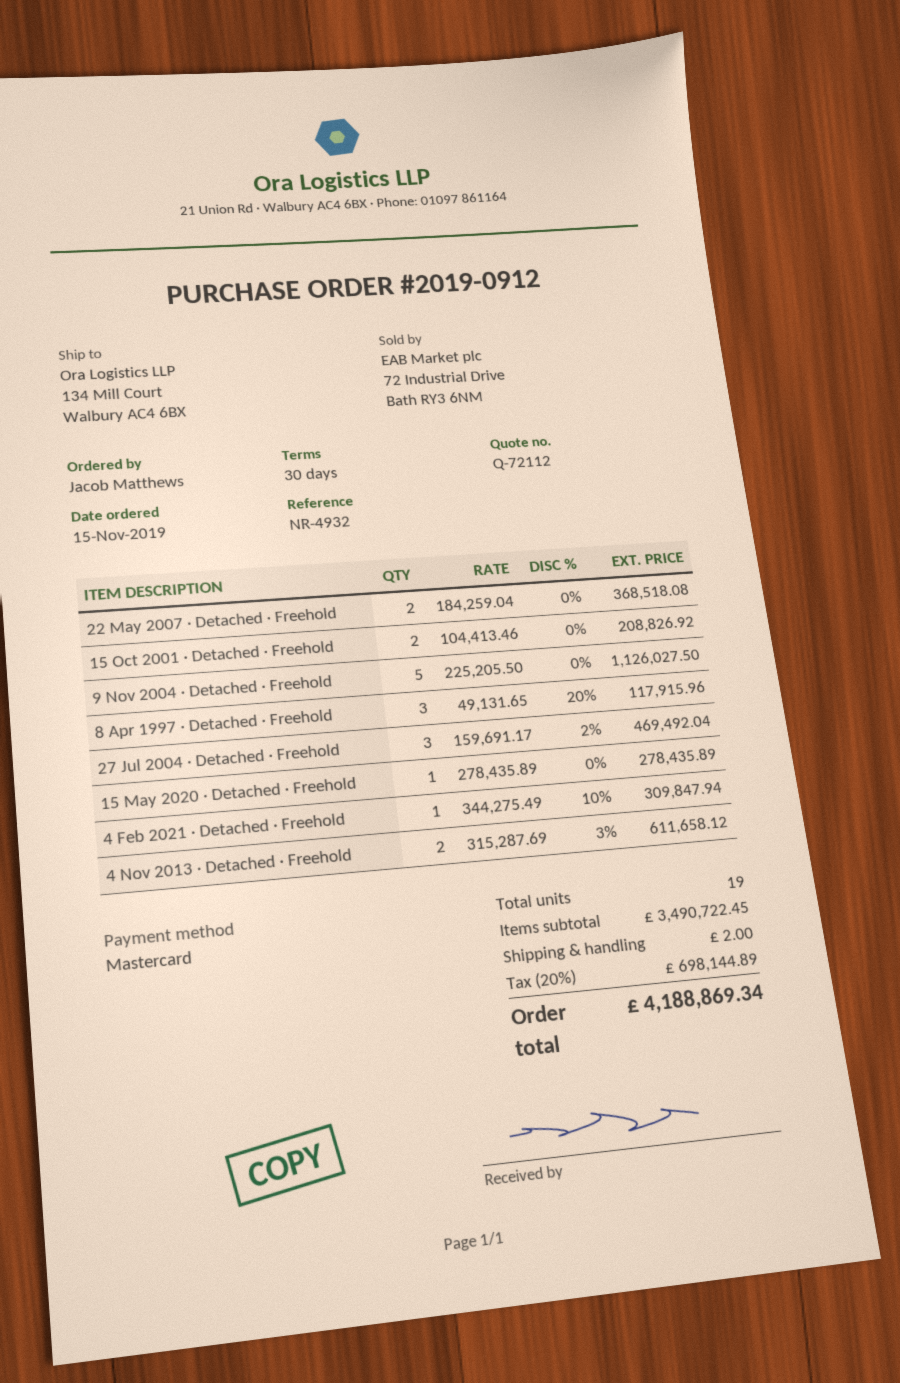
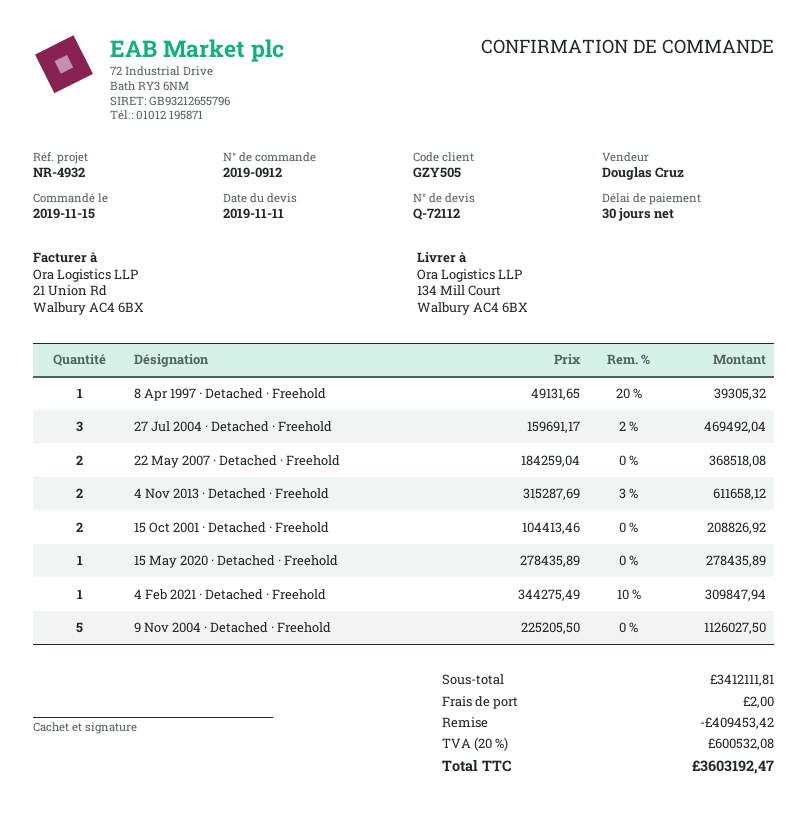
8 Apr 1997 · Detached · Freehold: 3 x 49131.65 - 20% = 117915.96 -> 1 x 49131.65 - 20% = 39305.32
subtotal: 3490722.45 -> 3412111.81
discount: none -> 409453.42
tax: 20% = 698144.89 -> 20% = 600532.08
total: 4188869.34 -> 3603192.47

